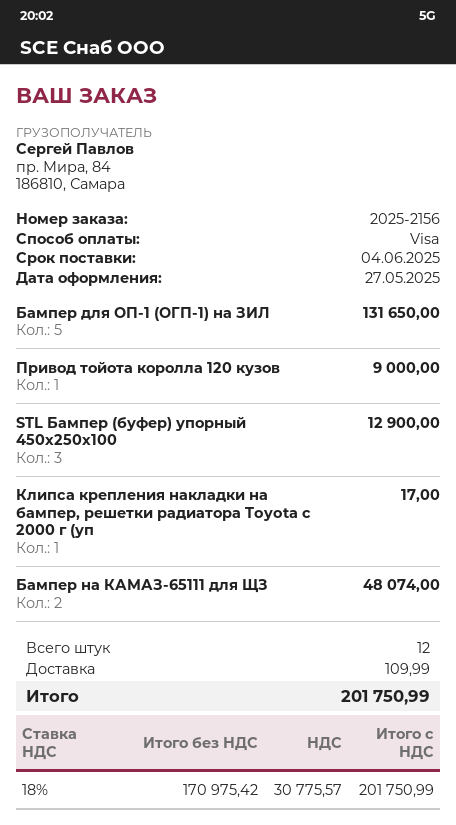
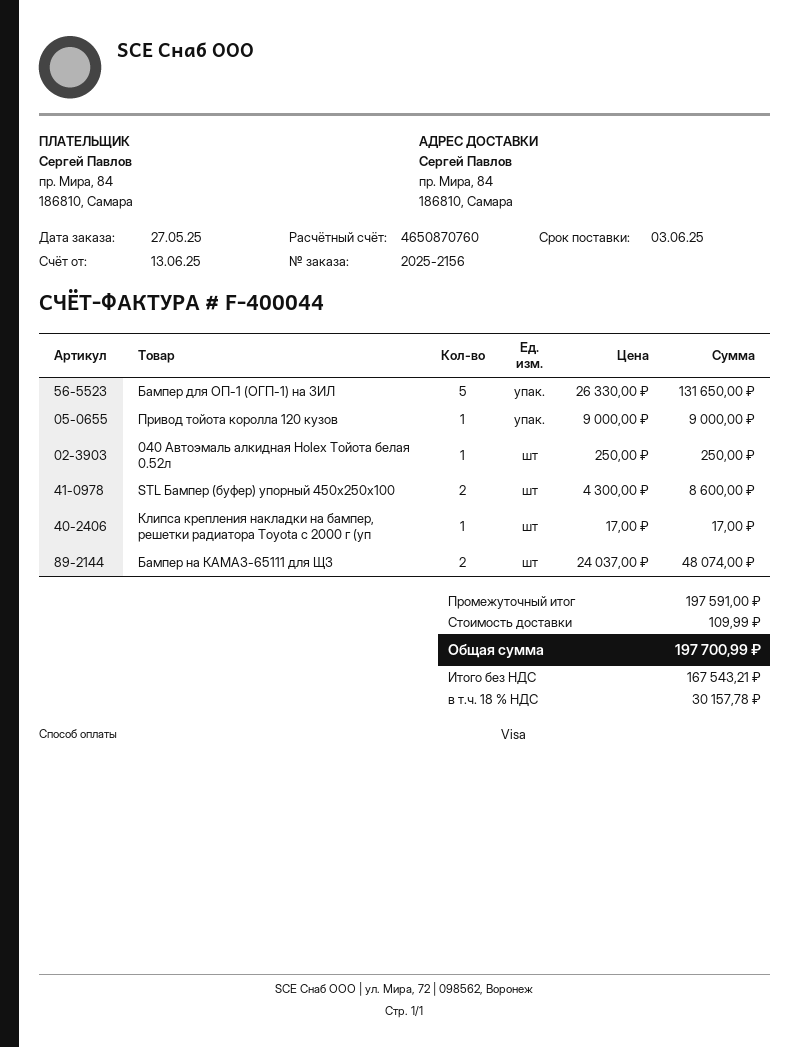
delivery date: 2025-06-04 -> 2025-06-03
STL Бампер (буфер) упорный 450х250х100: 3 for 12900.00 -> 2 for 8600.00
040 Автоэмаль алкидная Holex Тойота белая 0.52л: none -> 1 for 250.00
net: 170975.42 -> 167543.21
tax: 18% = 30775.57 -> 18% = 30157.78
total: 201750.99 -> 197700.99

